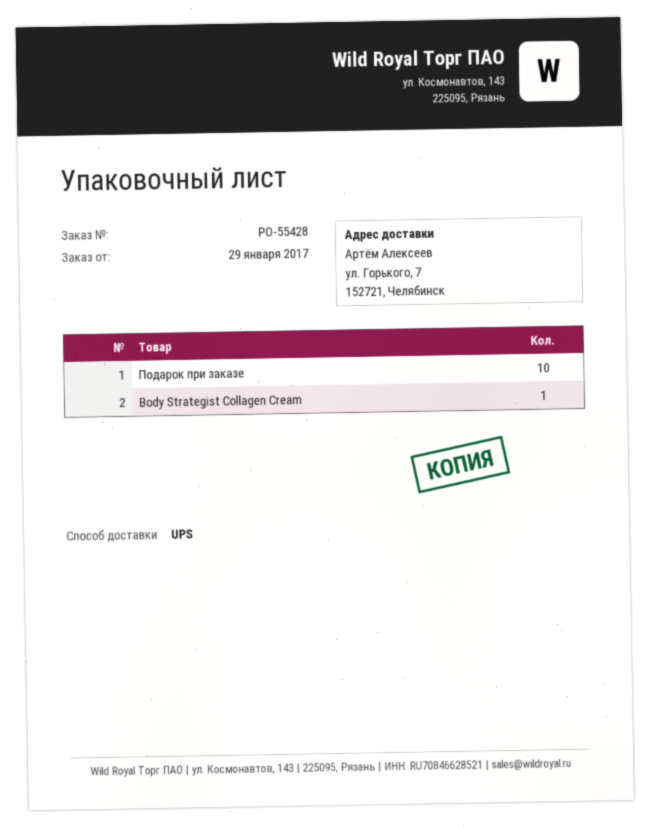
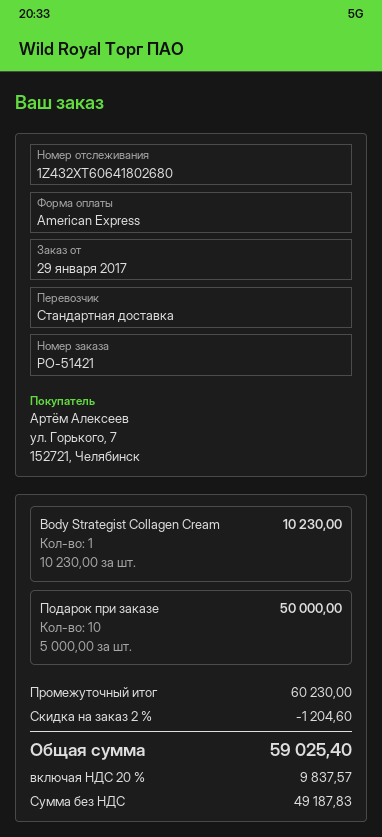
order number: PO-55428 -> PO-51421
shipping method: UPS -> standard

